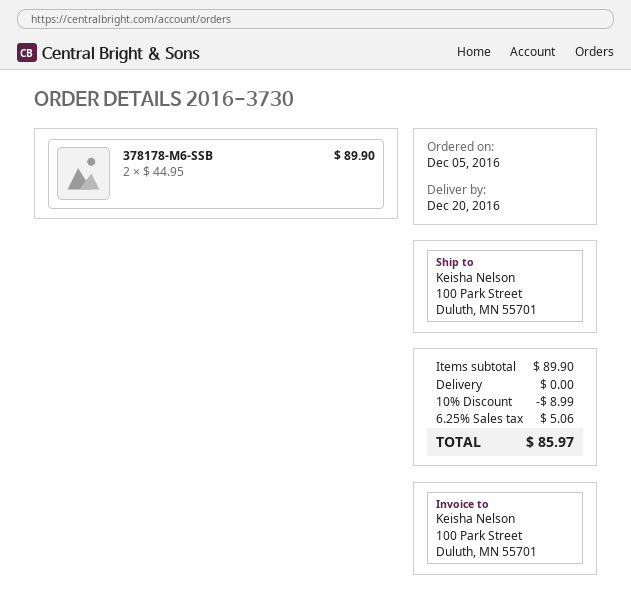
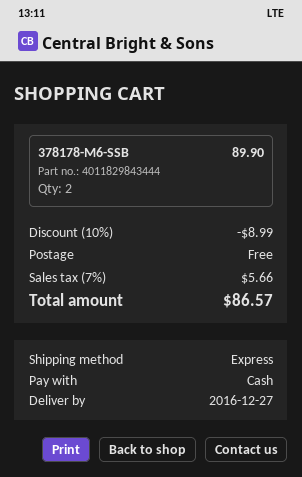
delivery date: 2016-12-20 -> 2016-12-27
tax: 6.25% = 5.06 -> 7% = 5.66
total: 85.97 -> 86.57

